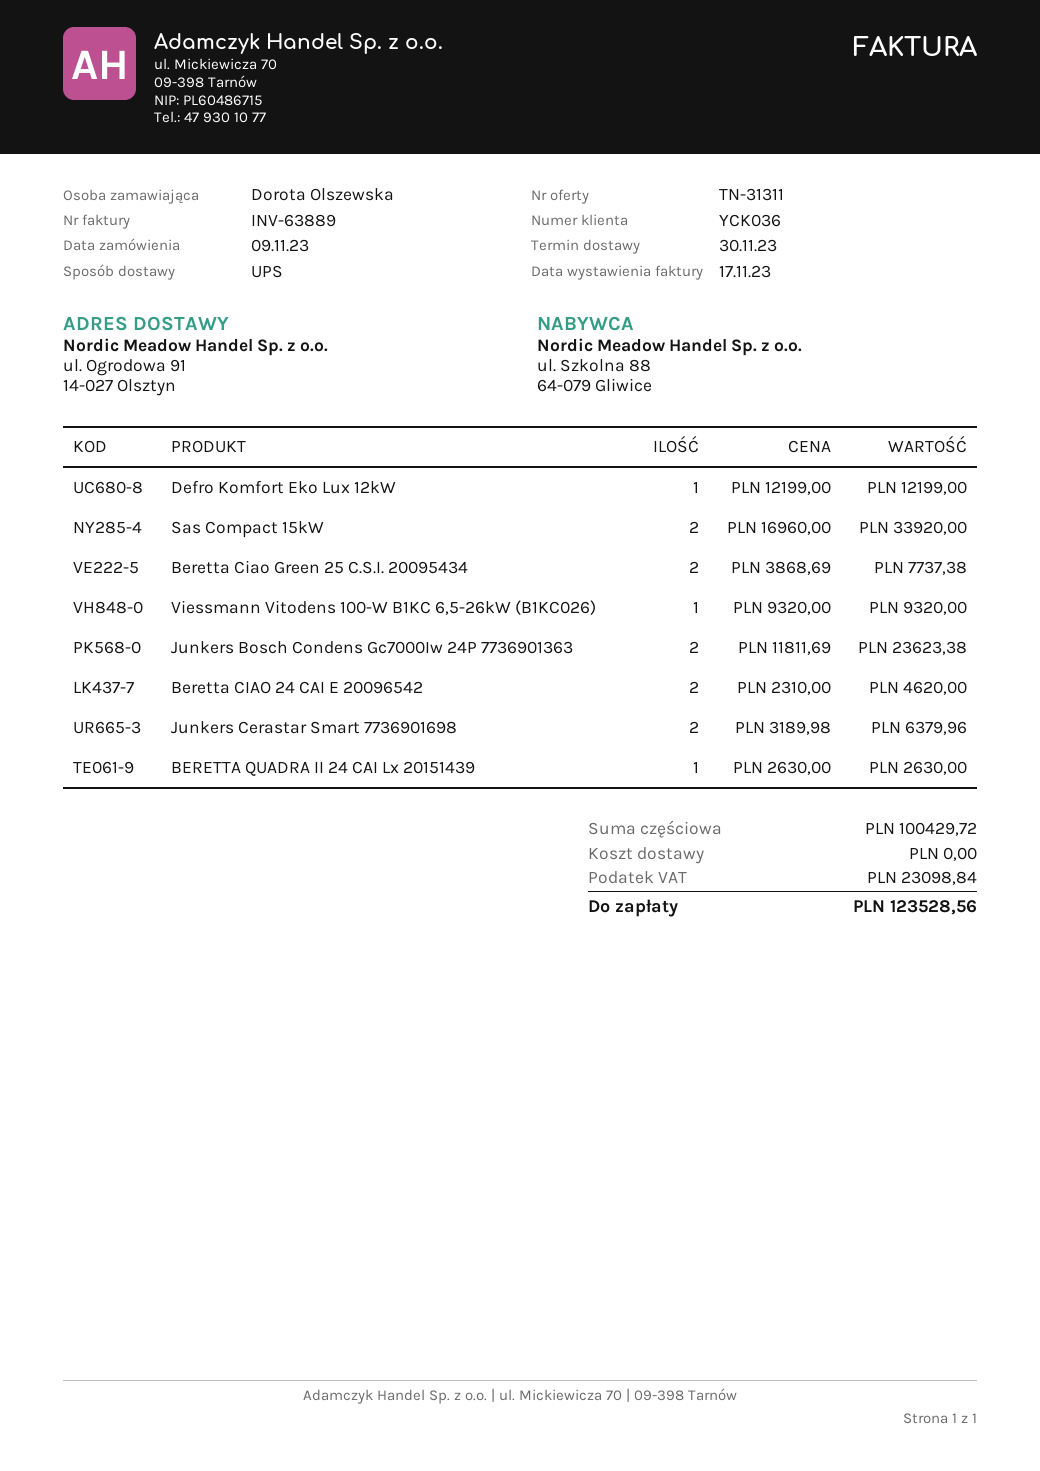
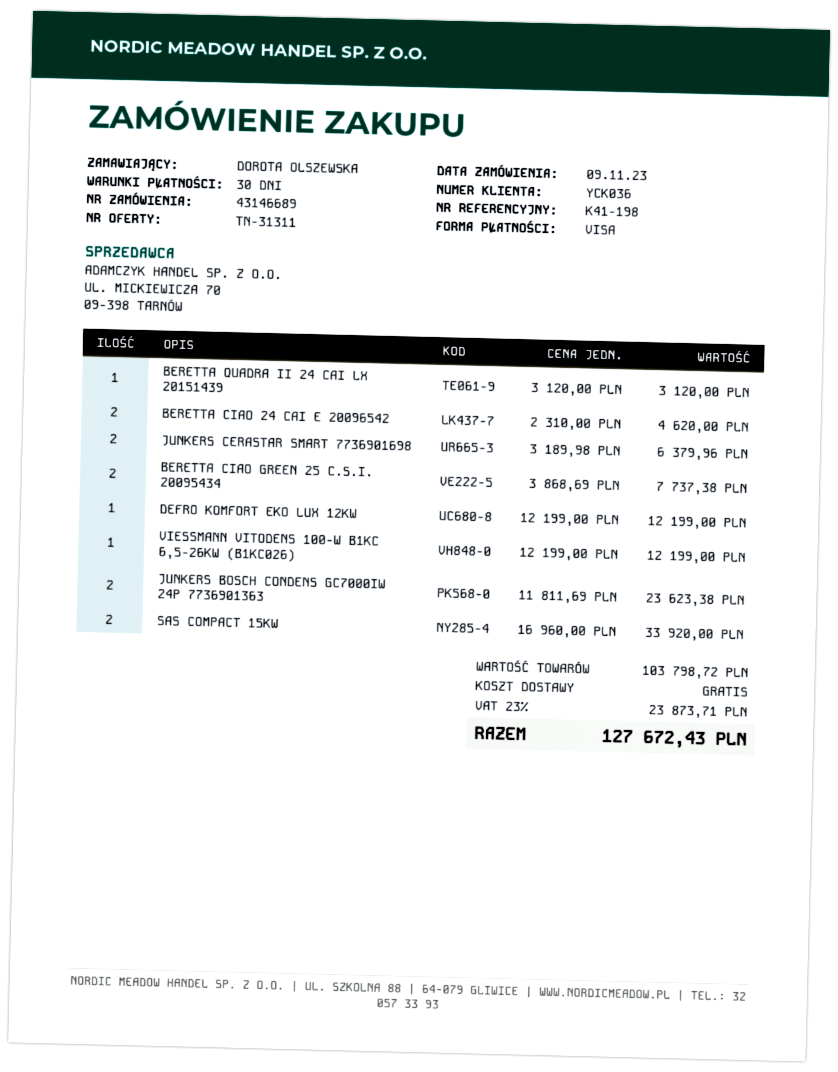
Viessmann Vitodens 100-W B1KC 6,5-26kW (B1KC026): 1 x 9320.00 = 9320.00 -> 1 x 12199.00 = 12199.00
BERETTA QUADRA II 24 CAI Lx 20151439: 1 x 2630.00 = 2630.00 -> 1 x 3120.00 = 3120.00
subtotal: 100429.72 -> 103798.72
tax: 23098.84 -> 23873.71
total: 123528.56 -> 127672.43

